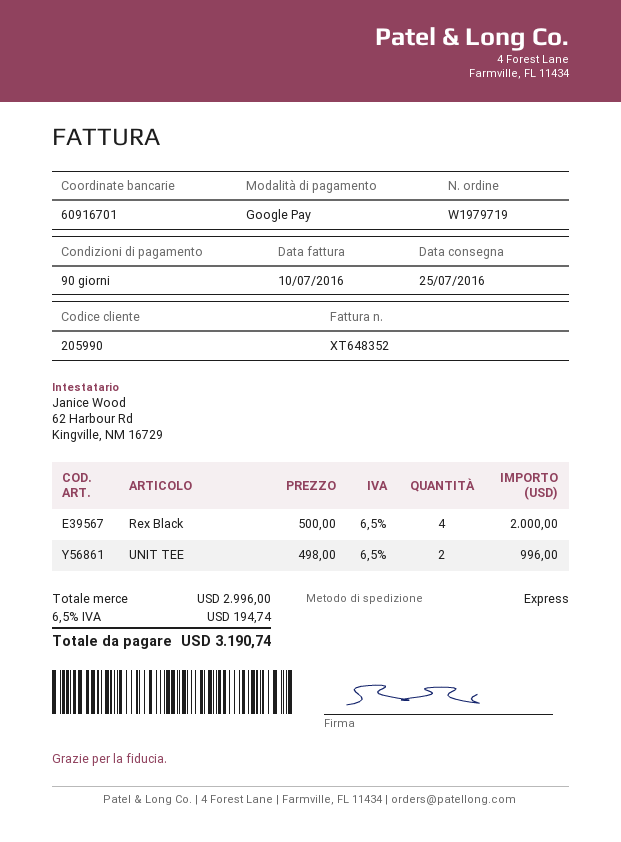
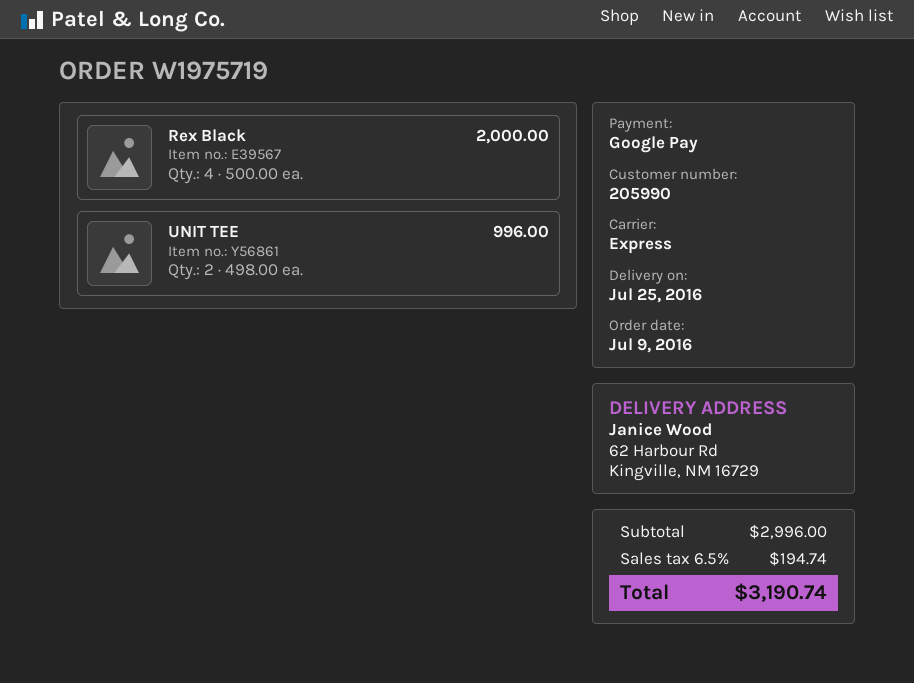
order number: W1979719 -> W1975719

